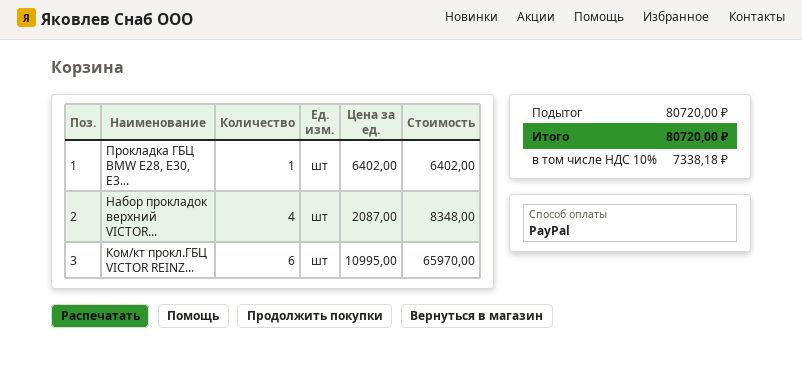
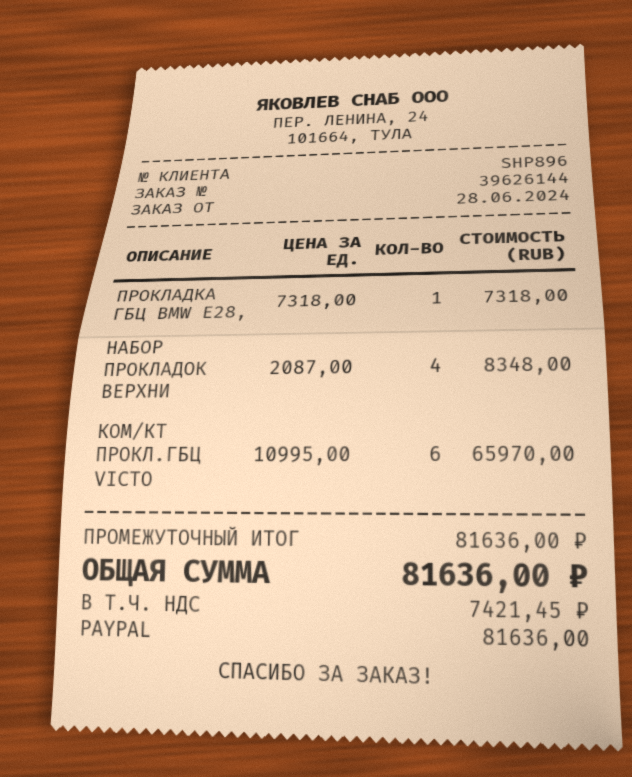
Прокладка ГБЦ BMW E28, E30, E3...: 1 x 6402.00 = 6402.00 -> 1 x 7318.00 = 7318.00
subtotal: 80720.00 -> 81636.00
tax: 7338.18 -> 7421.45
total: 80720.00 -> 81636.00

